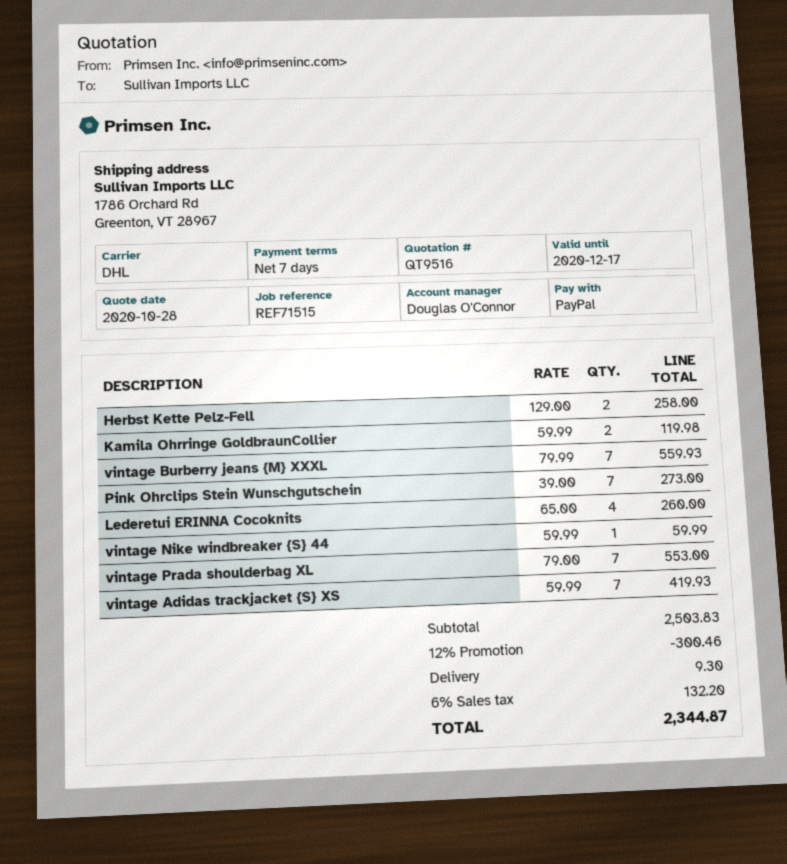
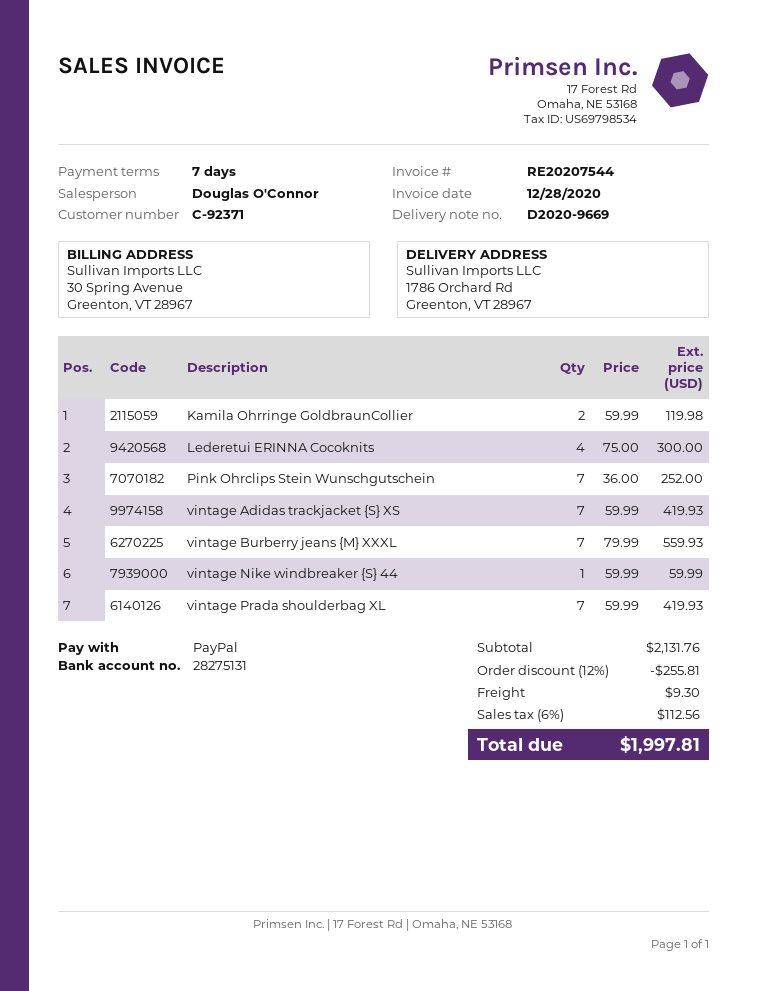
Herbst Kette Pelz-Fell: 2 x 129.00 = 258.00 -> none
Pink Ohrclips Stein Wunschgutschein: 7 x 39.00 = 273.00 -> 7 x 36.00 = 252.00
Lederetui ERINNA Cocoknits: 4 x 65.00 = 260.00 -> 4 x 75.00 = 300.00
vintage Prada shoulderbag XL: 7 x 79.00 = 553.00 -> 7 x 59.99 = 419.93
subtotal: 2503.83 -> 2131.76
discount: 12% = 300.46 -> 12% = 255.81
tax: 6% = 132.20 -> 6% = 112.56
total: 2344.87 -> 1997.81

